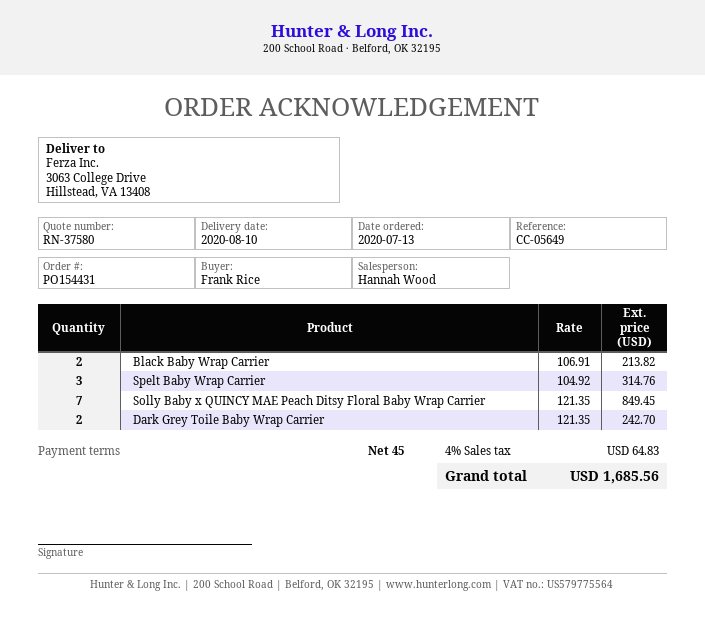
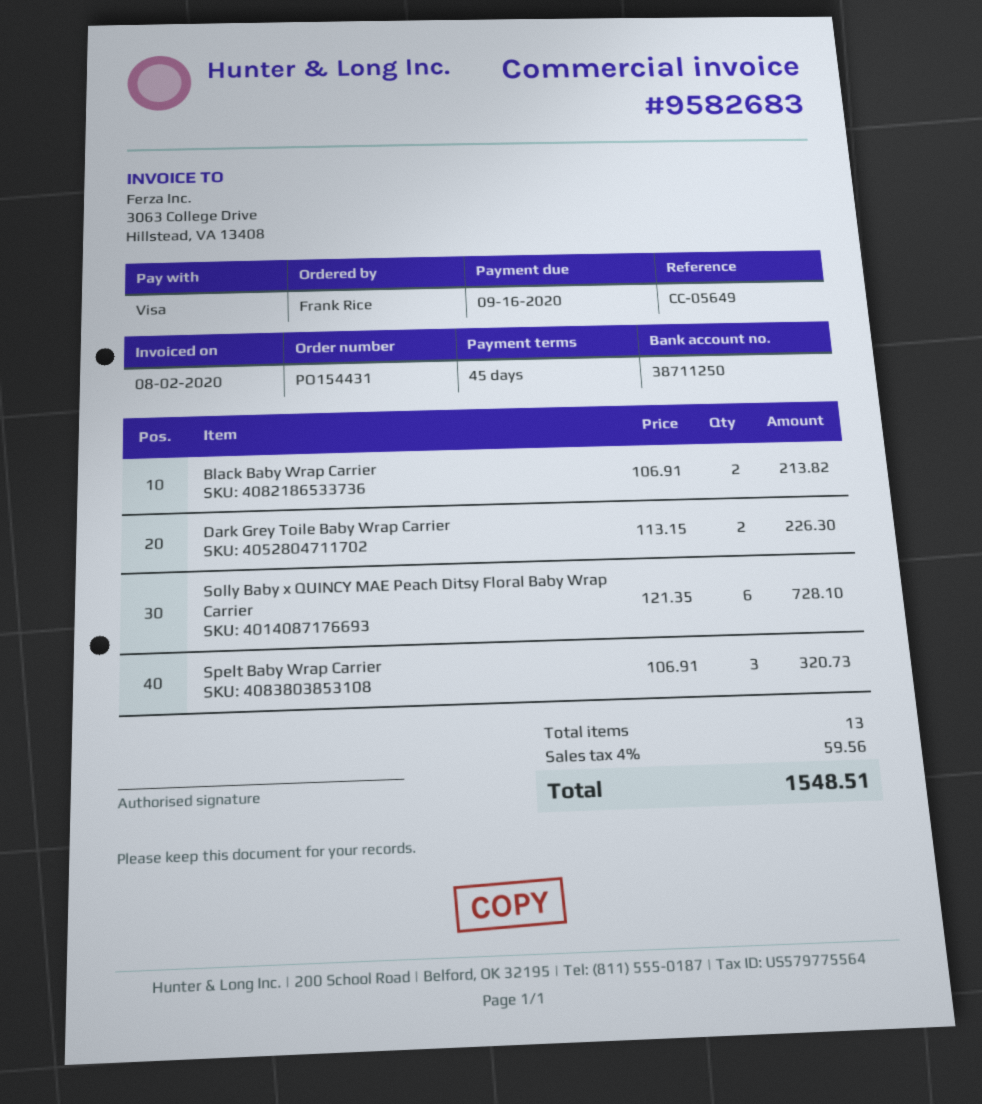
Spelt Baby Wrap Carrier: 3 x 104.92 = 314.76 -> 3 x 106.91 = 320.73
Solly Baby x QUINCY MAE Peach Ditsy Floral Baby Wrap Carrier: 7 x 121.35 = 849.45 -> 6 x 121.35 = 728.10
Dark Grey Toile Baby Wrap Carrier: 2 x 121.35 = 242.70 -> 2 x 113.15 = 226.30
tax: 4% = 64.83 -> 4% = 59.56
total: 1685.56 -> 1548.51

